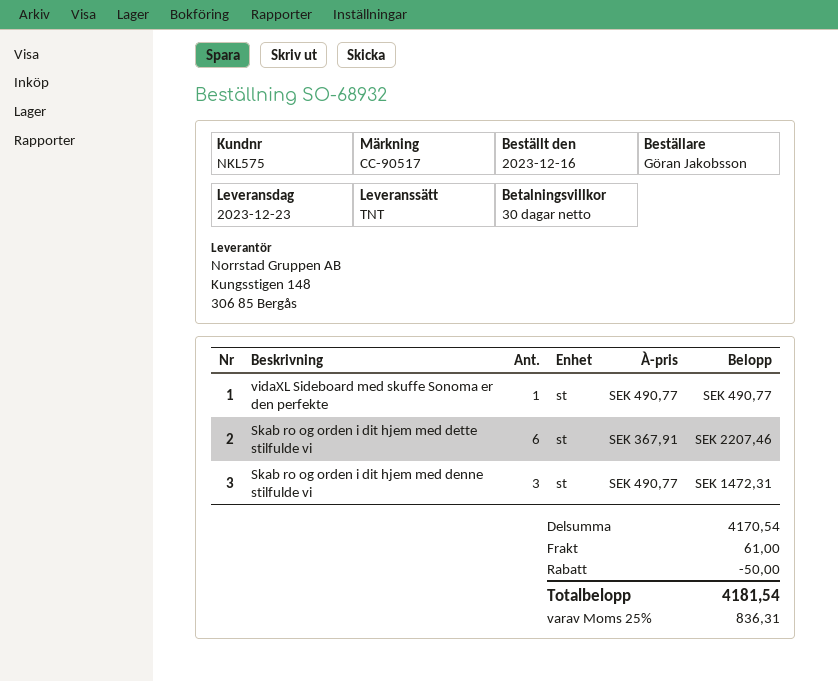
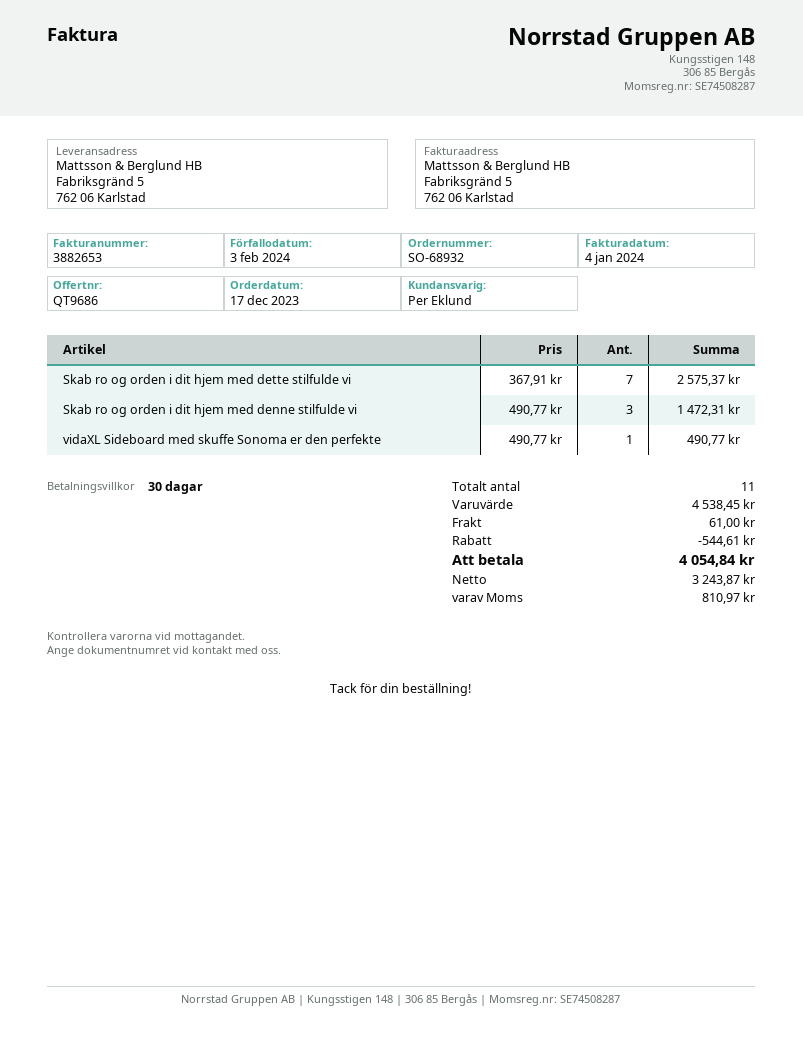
order date: 2023-12-16 -> 2023-12-17
Skab ro og orden i dit hjem med dette stilfulde vi: 6 x 367.91 = 2207.46 -> 7 x 367.91 = 2575.37
subtotal: 4170.54 -> 4538.45
discount: 50.00 -> 544.61
tax: 836.31 -> 810.97
total: 4181.54 -> 4054.84

